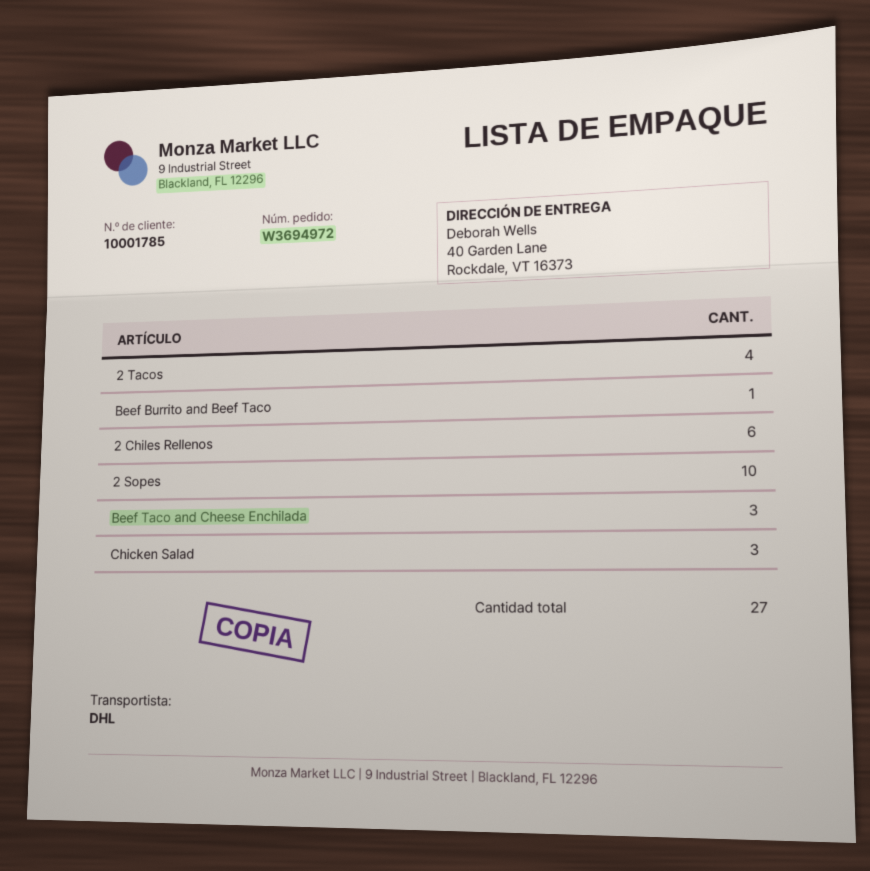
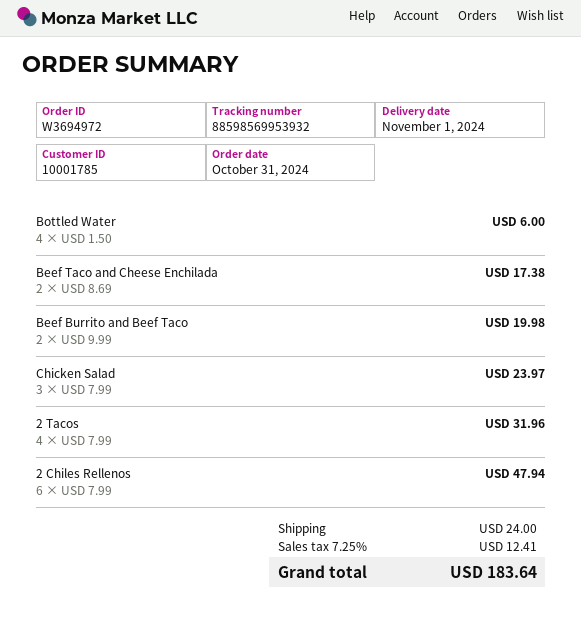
Beef Burrito and Beef Taco: 1 -> 2
2 Sopes: 10 -> none
Beef Taco and Cheese Enchilada: 3 -> 2
Bottled Water: none -> 4

